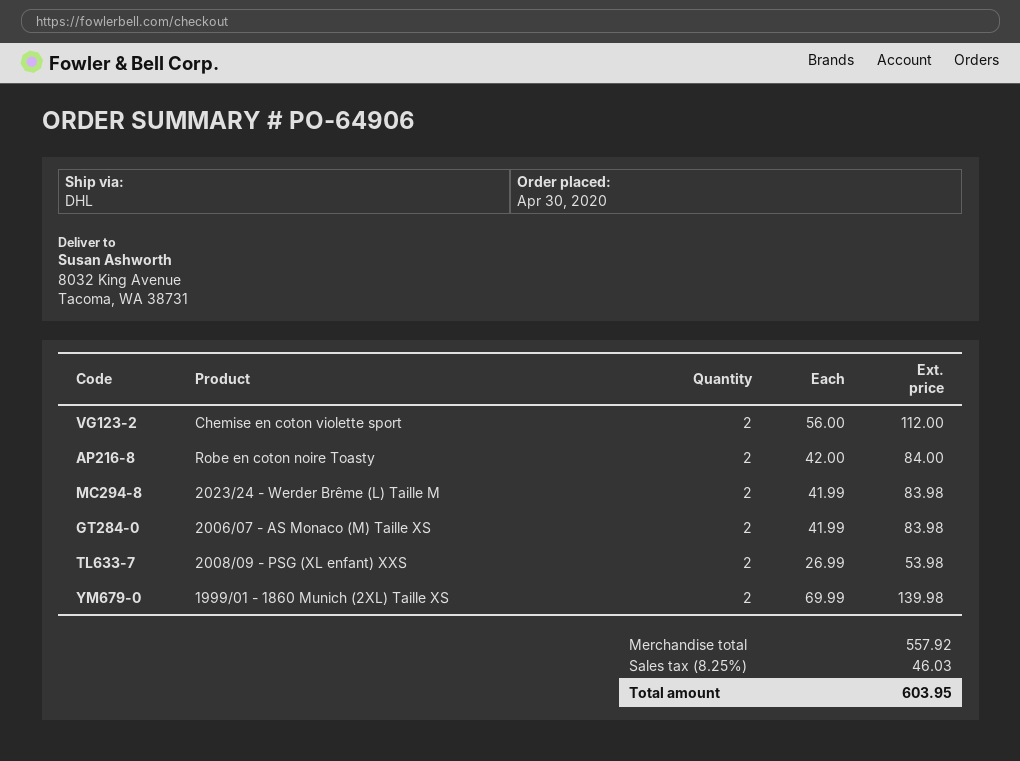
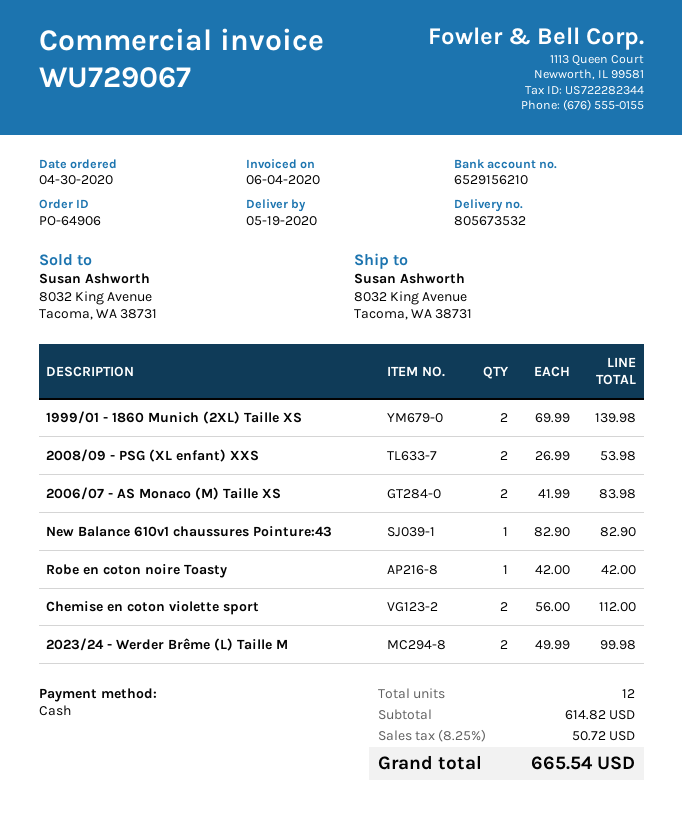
Robe en coton noire Toasty: 2 x 42.00 = 84.00 -> 1 x 42.00 = 42.00
2023/24 - Werder Brême (L) Taille M: 2 x 41.99 = 83.98 -> 2 x 49.99 = 99.98
New Balance 610v1 chaussures Pointure:43: none -> 1 x 82.90 = 82.90
subtotal: 557.92 -> 614.82
tax: 8.25% = 46.03 -> 8.25% = 50.72
total: 603.95 -> 665.54

